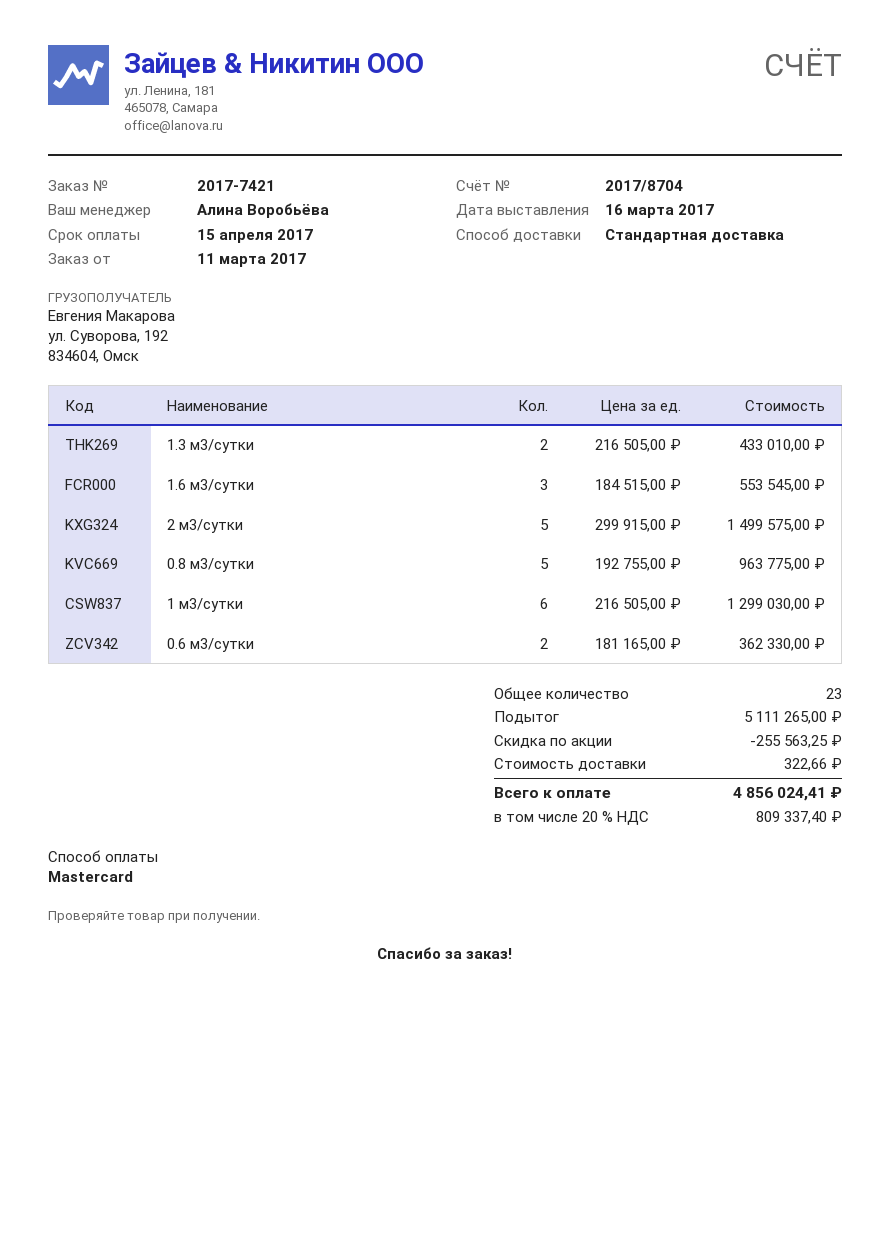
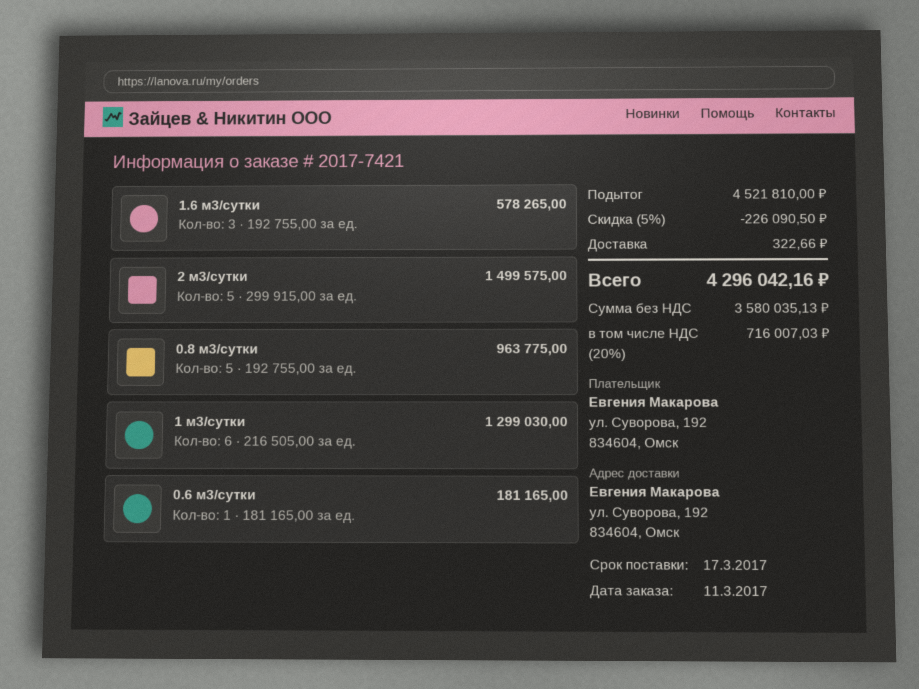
1.3 м3/сутки: 2 x 216505.00 = 433010.00 -> none
1.6 м3/сутки: 3 x 184515.00 = 553545.00 -> 3 x 192755.00 = 578265.00
0.6 м3/сутки: 2 x 181165.00 = 362330.00 -> 1 x 181165.00 = 181165.00
subtotal: 5111265.00 -> 4521810.00
discount: 255563.25 -> 226090.50
tax: 20% = 809337.40 -> 20% = 716007.03
total: 4856024.41 -> 4296042.16

